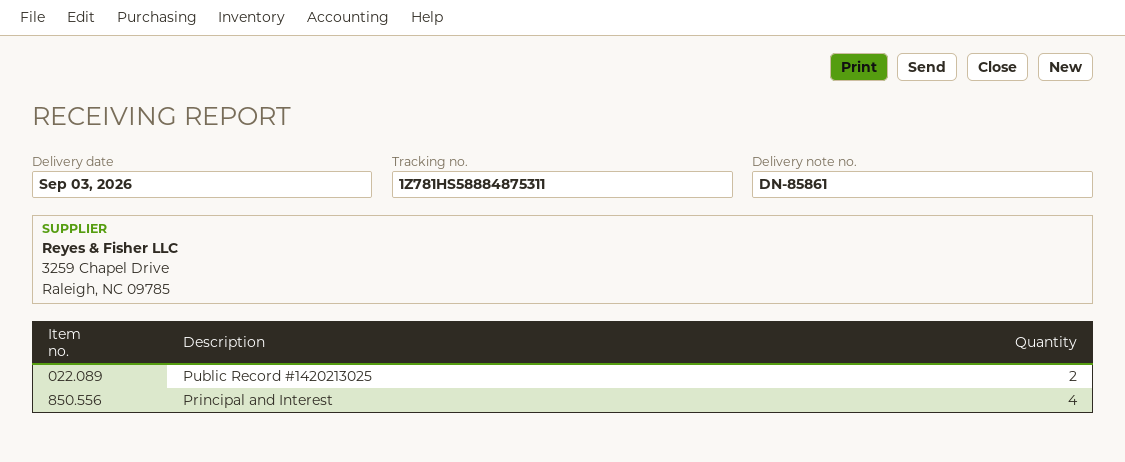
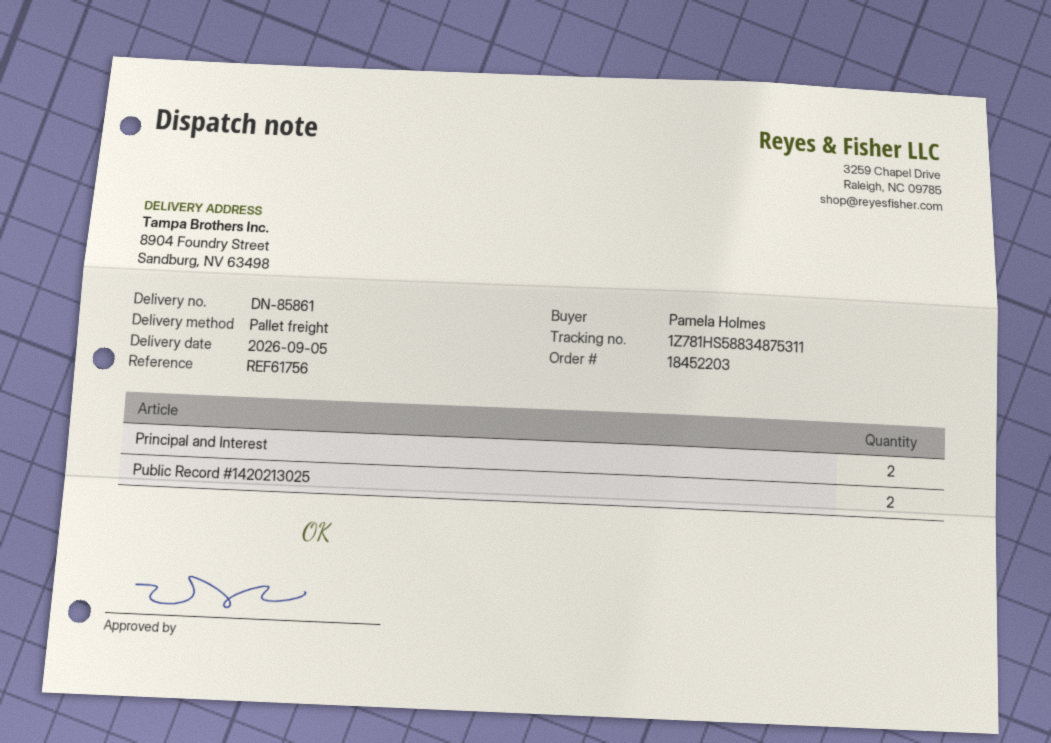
delivery date: 2026-09-03 -> 2026-09-05
tracking number: 1Z781HS58884875311 -> 1Z781HS58834875311
Principal and Interest: 4 -> 2

